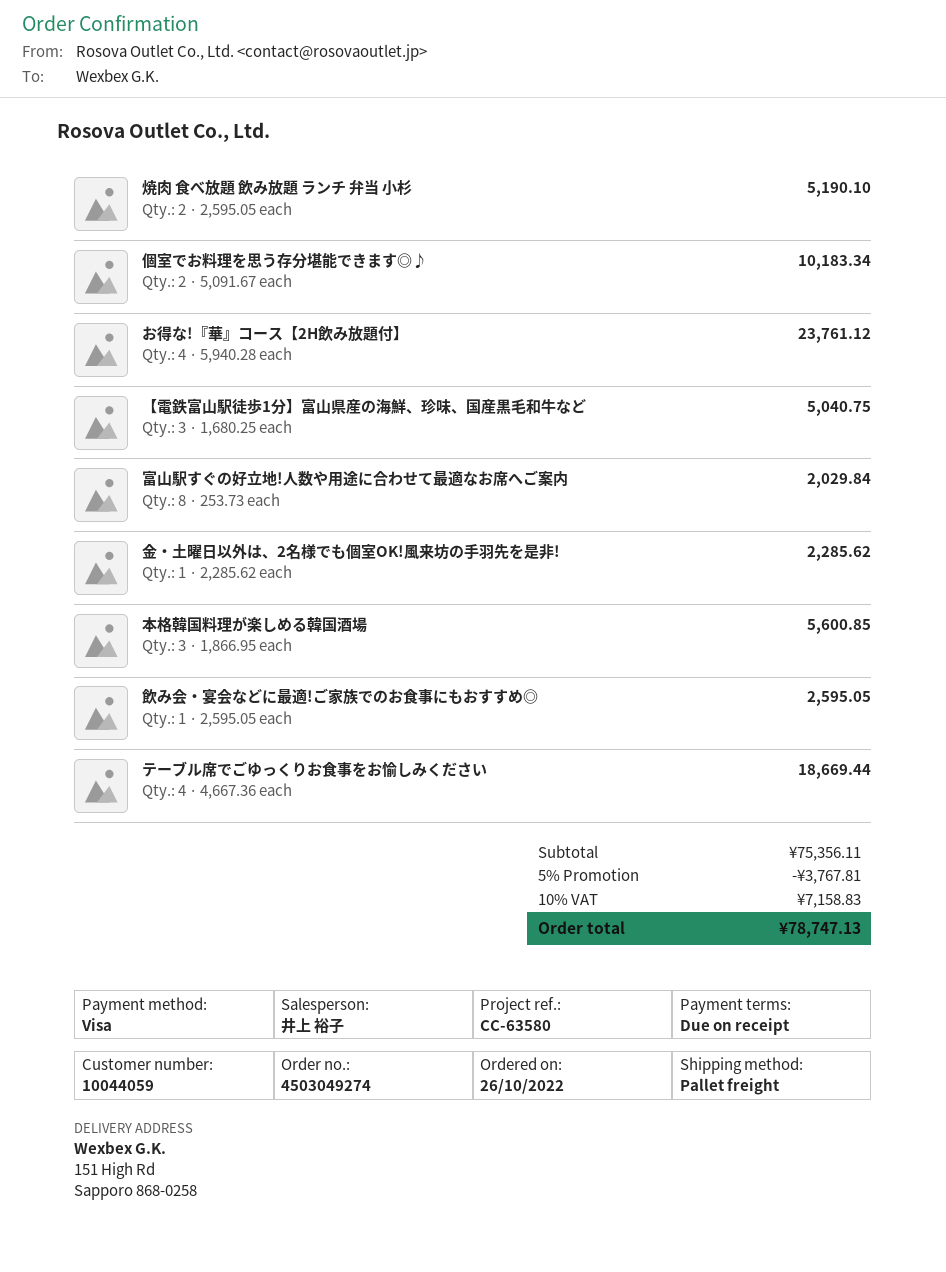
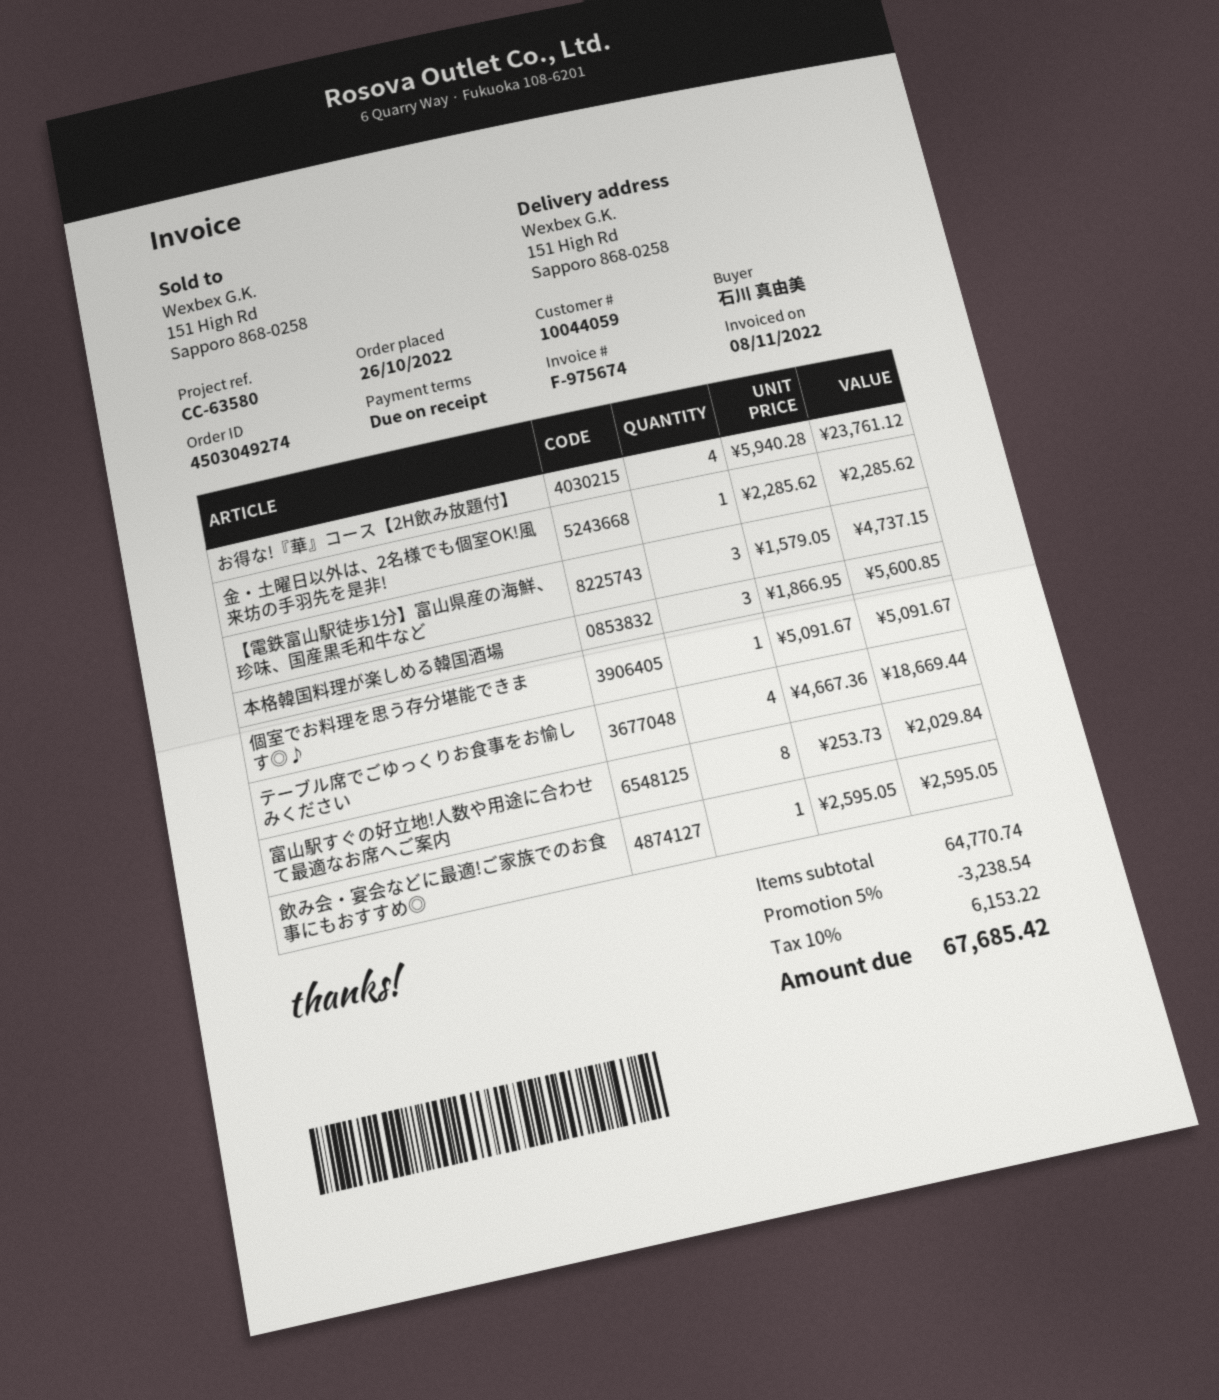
焼肉 食べ放題 飲み放題 ランチ 弁当 小杉: 2 x 2595.05 = 5190.10 -> none
個室でお料理を思う存分堪能できます◎♪: 2 x 5091.67 = 10183.34 -> 1 x 5091.67 = 5091.67
【電鉄富山駅徒歩1分】富山県産の海鮮、珍味、国産黒毛和牛など: 3 x 1680.25 = 5040.75 -> 3 x 1579.05 = 4737.15
subtotal: 75356.11 -> 64770.74
discount: 5% = 3767.81 -> 5% = 3238.54
tax: 10% = 7158.83 -> 10% = 6153.22
total: 78747.13 -> 67685.42

